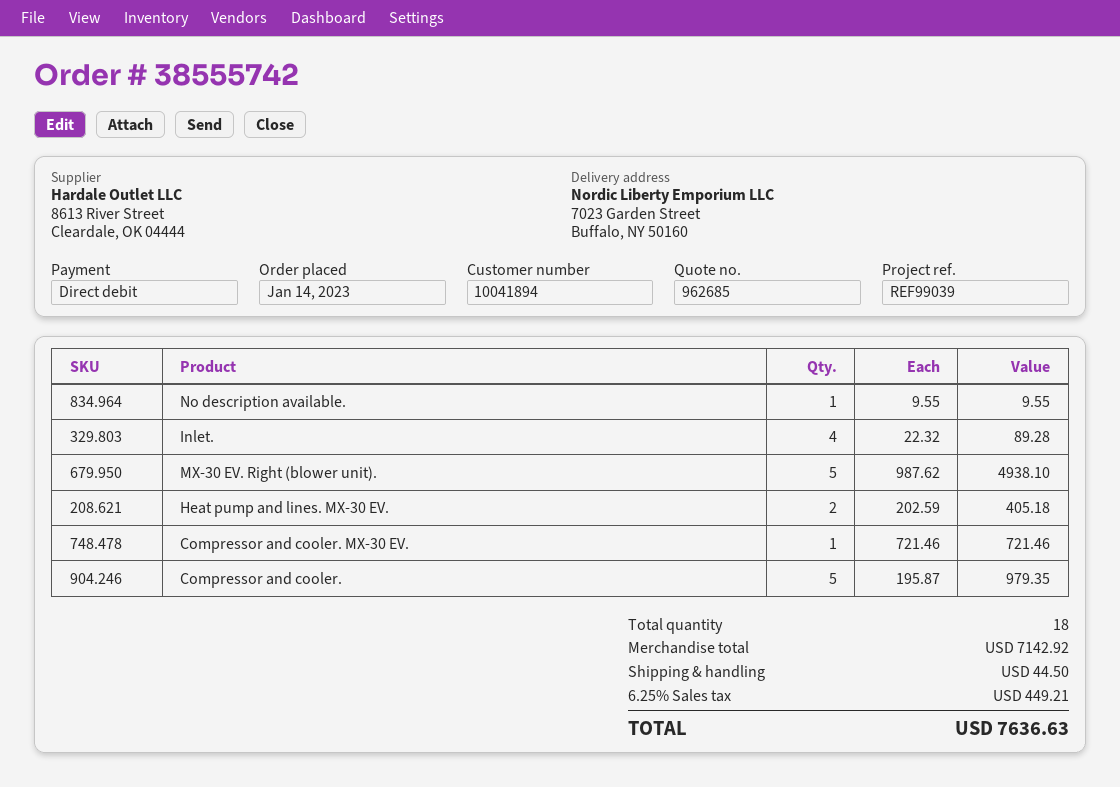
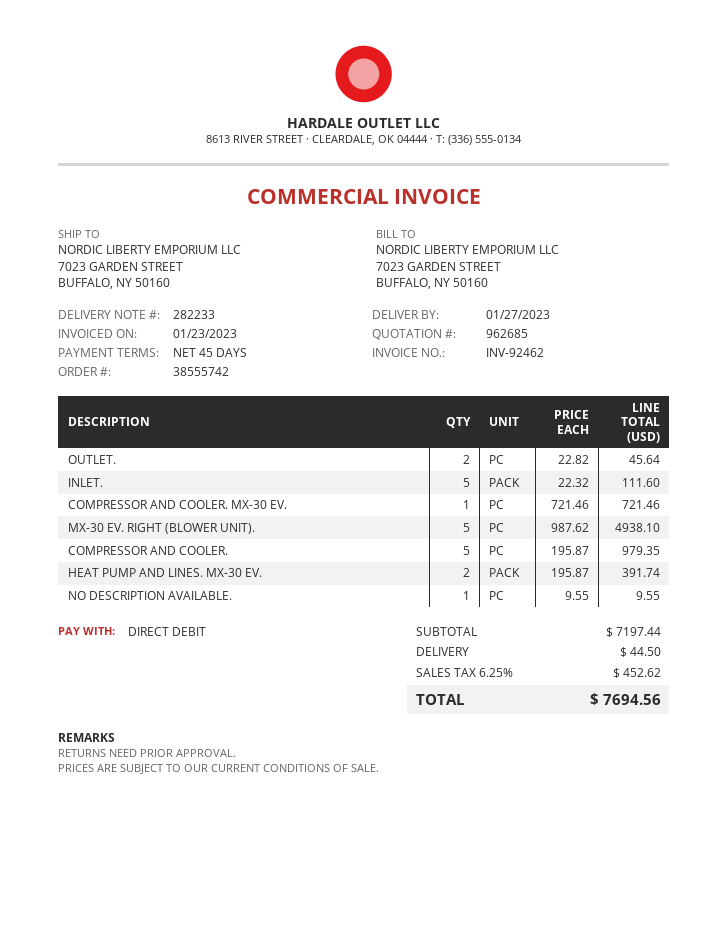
Inlet.: 4 x 22.32 = 89.28 -> 5 x 22.32 = 111.60
Heat pump and lines. MX-30 EV.: 2 x 202.59 = 405.18 -> 2 x 195.87 = 391.74
OUTLET.: none -> 2 x 22.82 = 45.64
subtotal: 7142.92 -> 7197.44
tax: 6.25% = 449.21 -> 6.25% = 452.62
total: 7636.63 -> 7694.56

